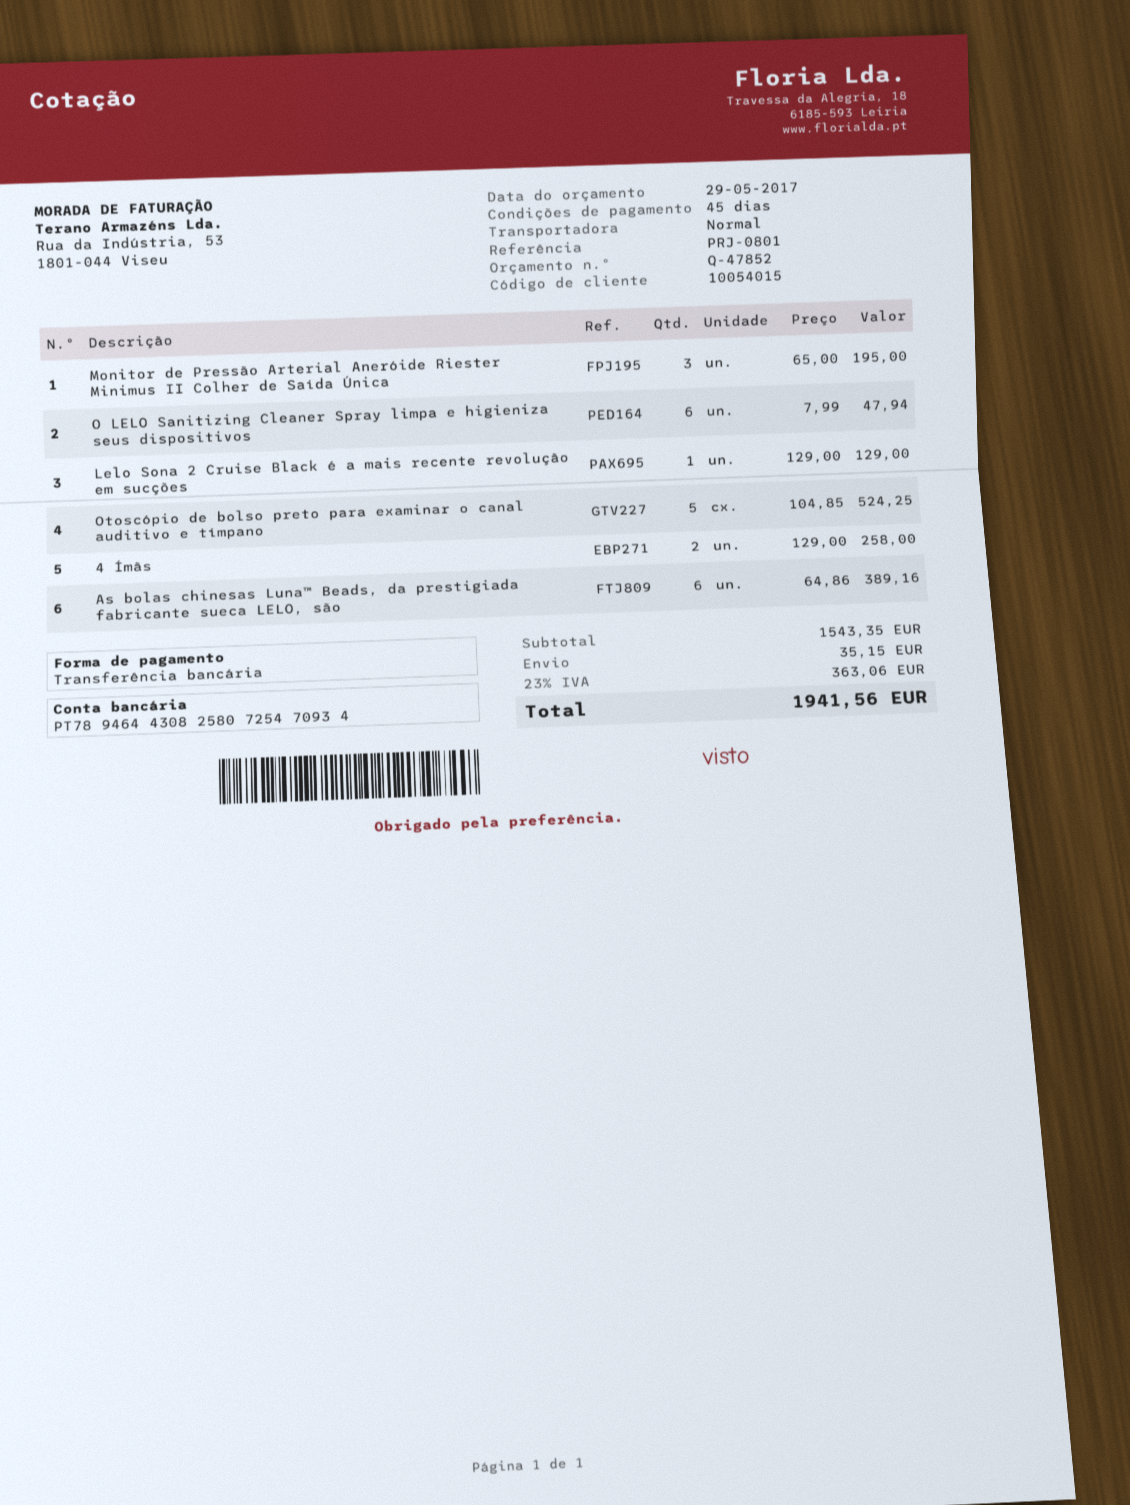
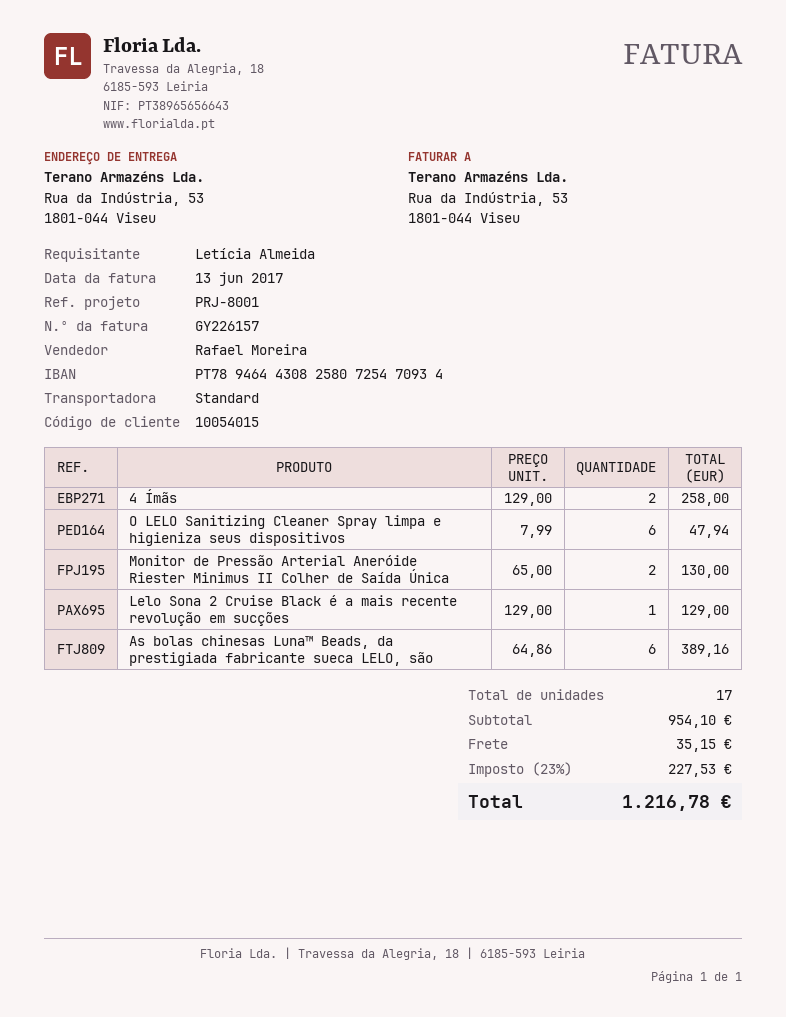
reference: PRJ-0801 -> PRJ-8001
Monitor de Pressão Arterial Aneróide Riester Minimus II Colher de Saída Única: 3 x 65.00 = 195.00 -> 2 x 65.00 = 130.00
Otoscópio de bolso preto para examinar o canal auditivo e tímpano: 5 x 104.85 = 524.25 -> none
subtotal: 1543.35 -> 954.10
tax: 23% = 363.06 -> 23% = 227.53
total: 1941.56 -> 1216.78

